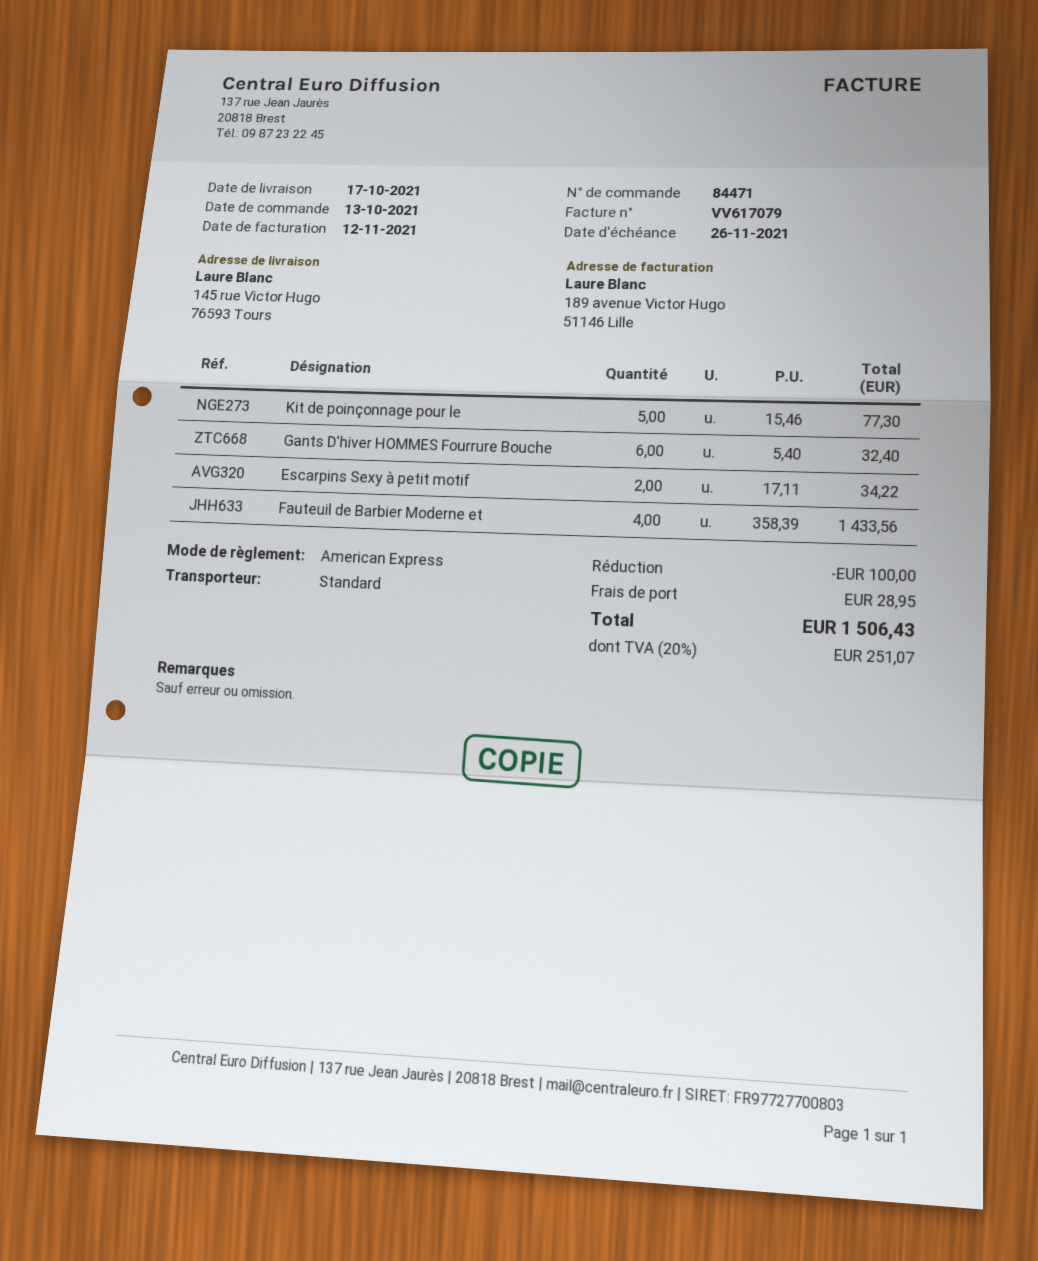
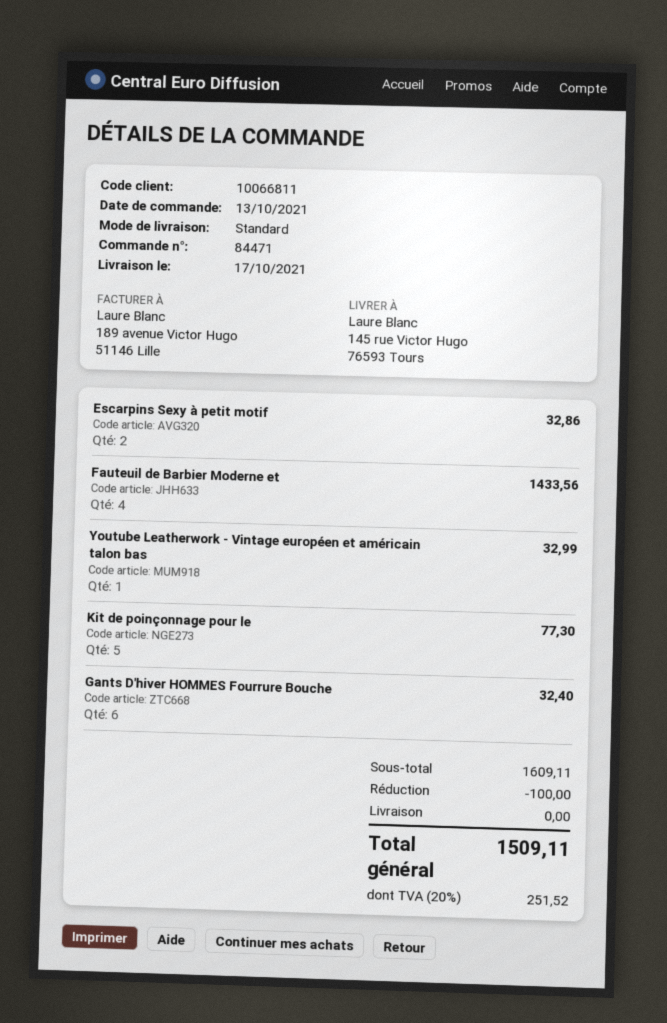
Escarpins Sexy à petit motif: 2 for 34.22 -> 2 for 32.86
Youtube Leatherwork - Vintage européen et américain talon bas: none -> 1 for 32.99
shipping: 28.95 -> 0.00
tax: 20% = 251.07 -> 20% = 251.52
total: 1506.43 -> 1509.11

